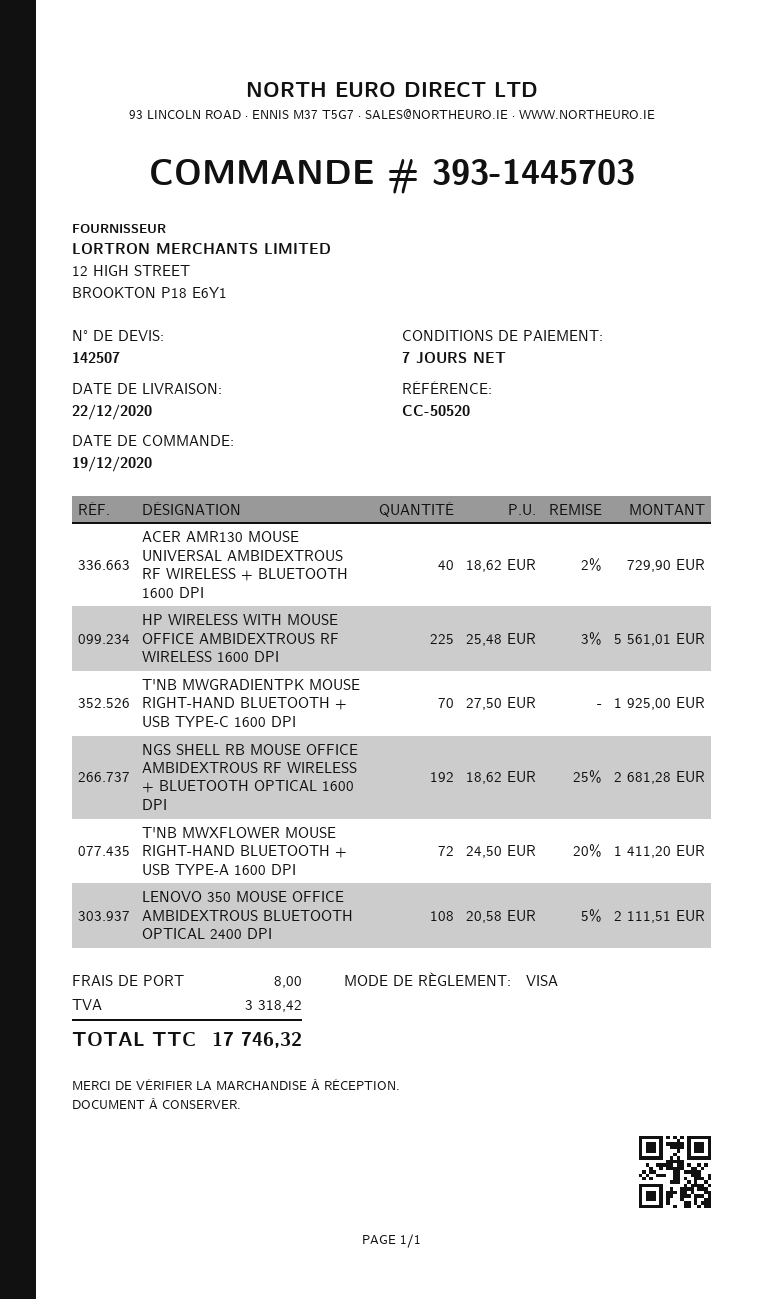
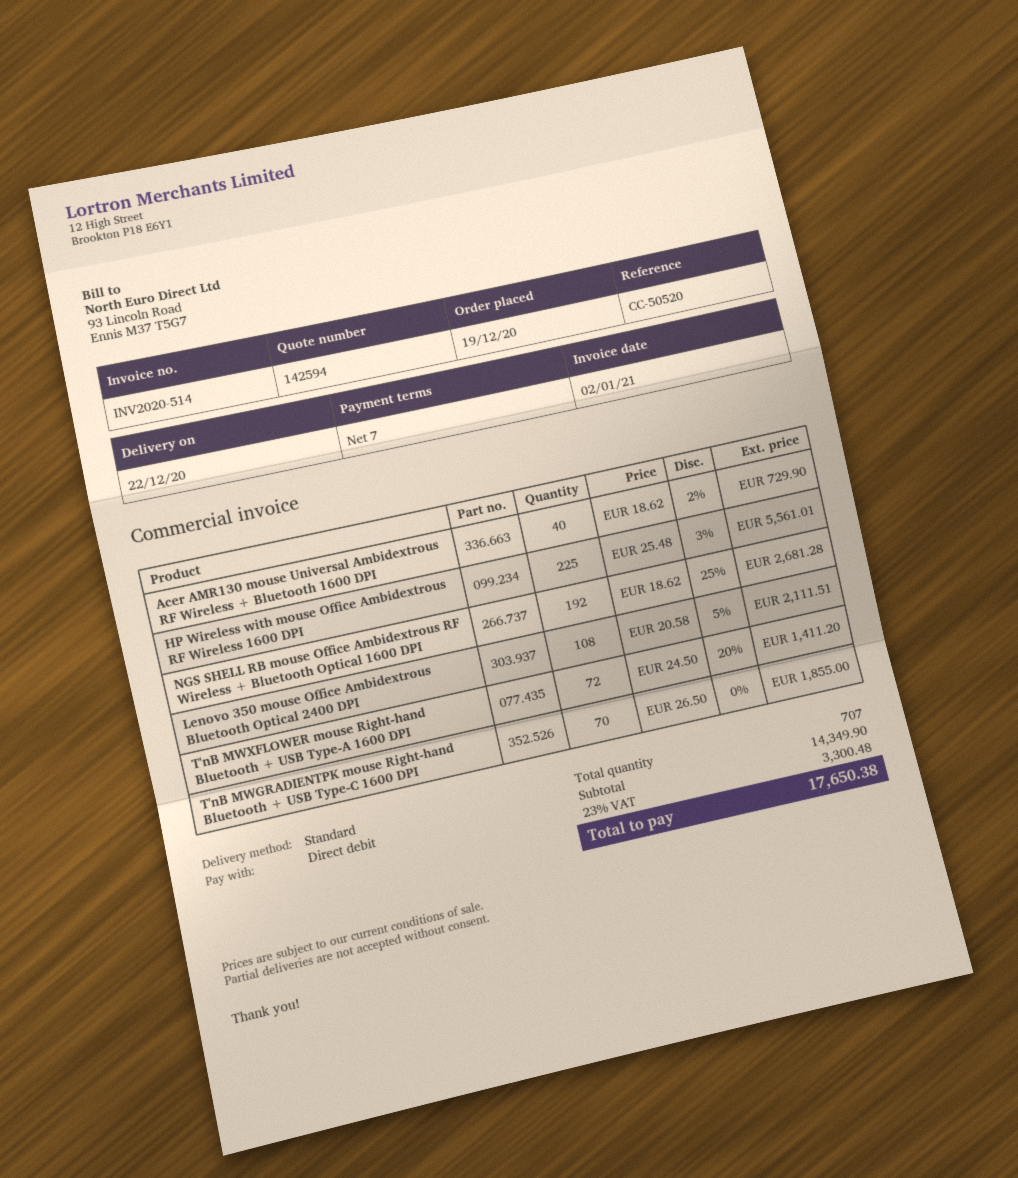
quote number: 142507 -> 142594
payment method: Visa -> direct debit
T'NB MWGRADIENTPK MOUSE RIGHT-HAND BLUETOOTH + USB TYPE-C 1600 DPI: 70 x 27.50 = 1925.00 -> 70 x 26.50 = 1855.00
shipping: 8.00 -> none
tax: 3318.42 -> 3300.48
total: 17746.32 -> 17650.38

